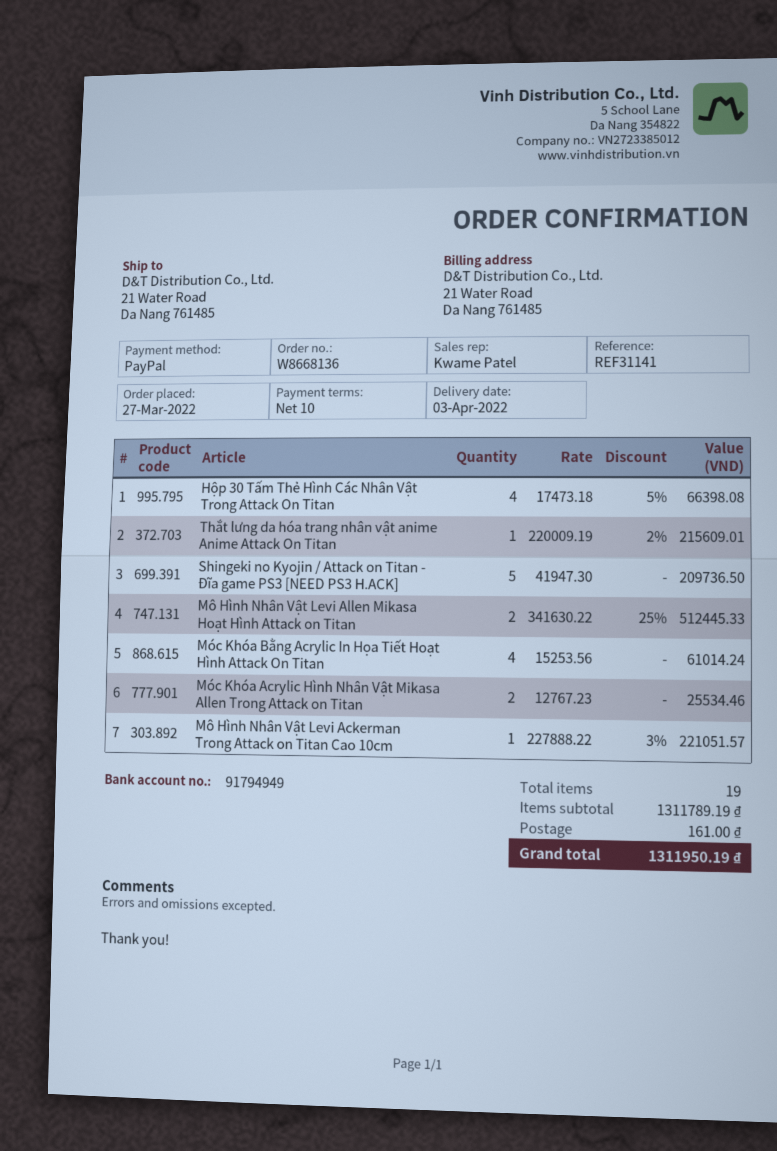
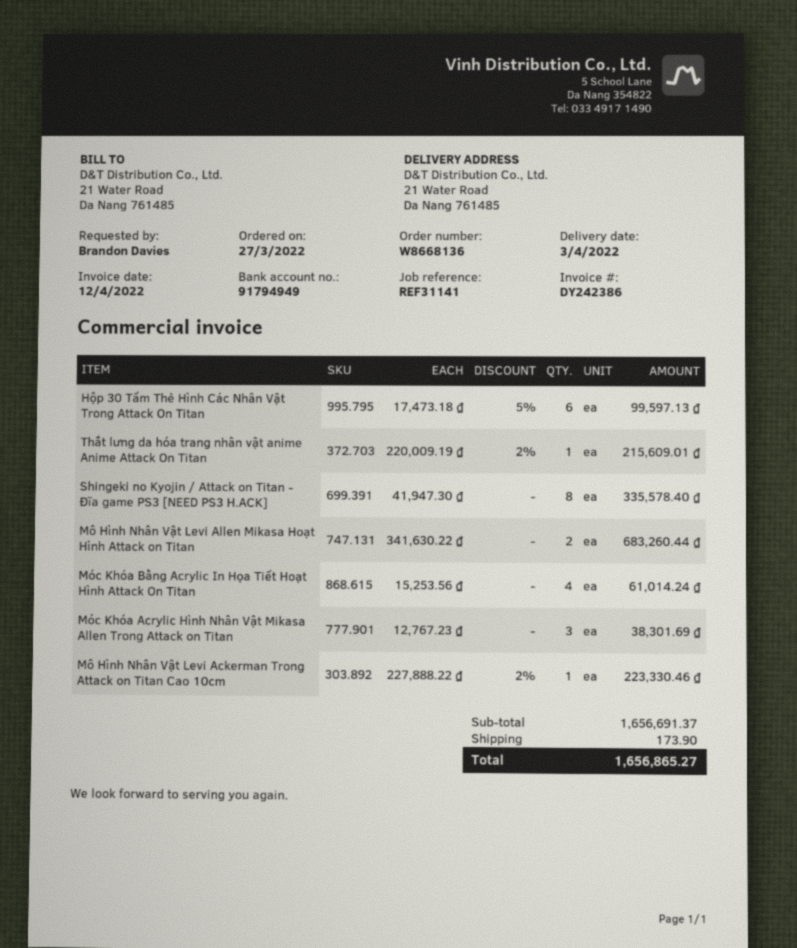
Hộp 30 Tấm Thẻ Hình Các Nhân Vật Trong Attack On Titan: 4 x 17473.18 - 5% = 66398.08 -> 6 x 17473.18 - 5% = 99597.13
Shingeki no Kyojin / Attack on Titan - Đĩa game PS3 [NEED PS3 H.ACK]: 5 x 41947.30 = 209736.50 -> 8 x 41947.30 = 335578.40
Mô Hình Nhân Vật Levi Allen Mikasa Hoạt Hình Attack on Titan: 2 x 341630.22 - 25% = 512445.33 -> 2 x 341630.22 = 683260.44
Móc Khóa Acrylic Hình Nhân Vật Mikasa Allen Trong Attack on Titan: 2 x 12767.23 = 25534.46 -> 3 x 12767.23 = 38301.69
Mô Hình Nhân Vật Levi Ackerman Trong Attack on Titan Cao 10cm: 1 x 227888.22 - 3% = 221051.57 -> 1 x 227888.22 - 2% = 223330.46
subtotal: 1311789.19 -> 1656691.37
shipping: 161.00 -> 173.90
total: 1311950.19 -> 1656865.27

